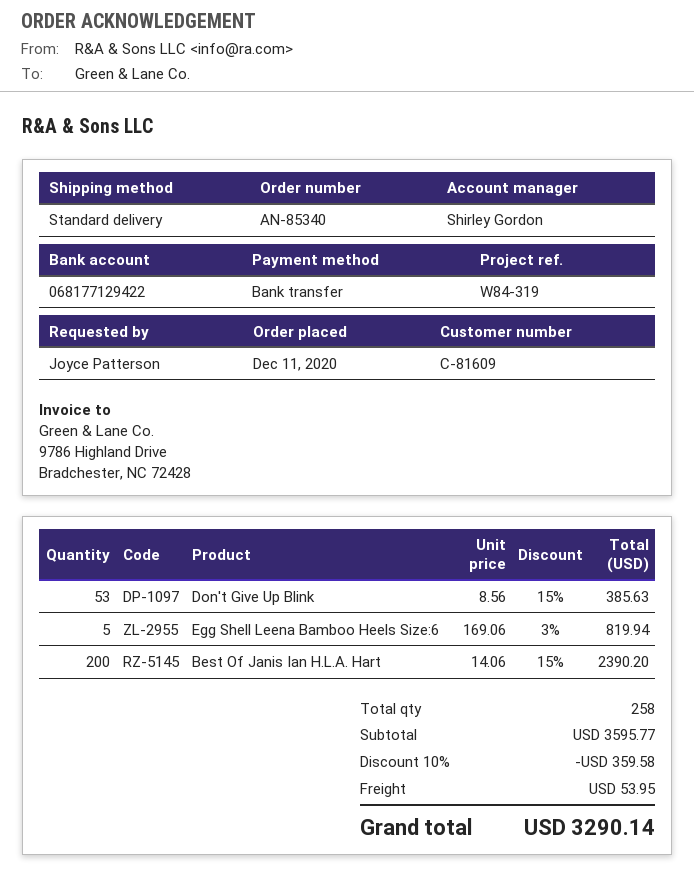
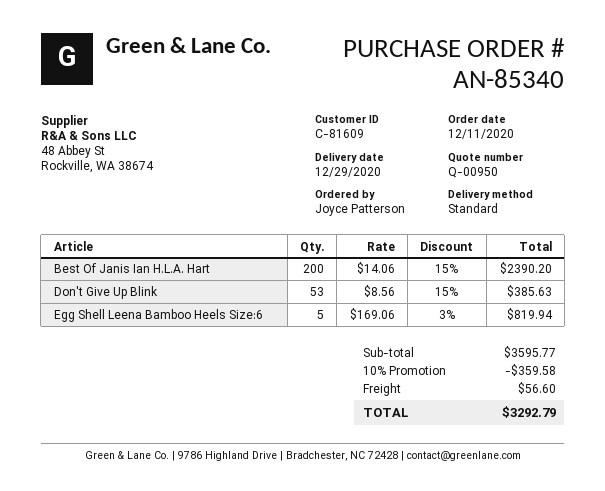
shipping: 53.95 -> 56.60
total: 3290.14 -> 3292.79

